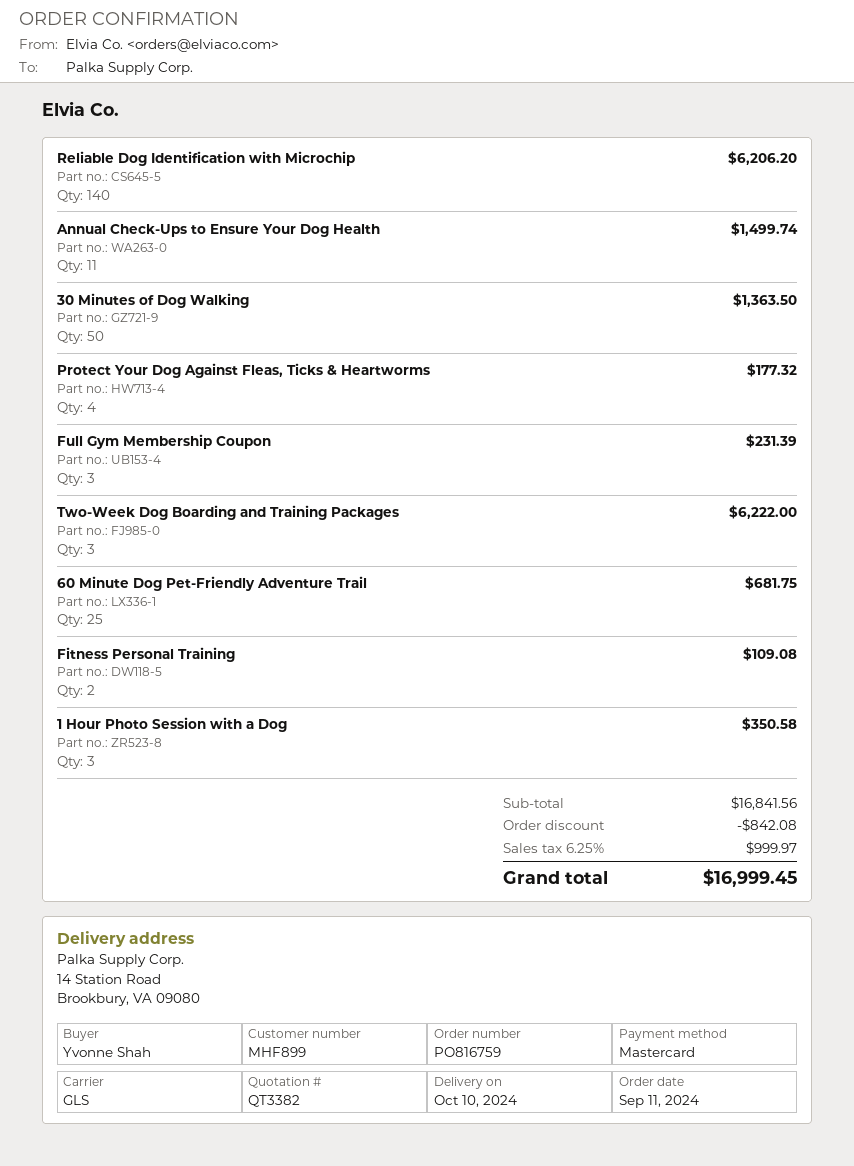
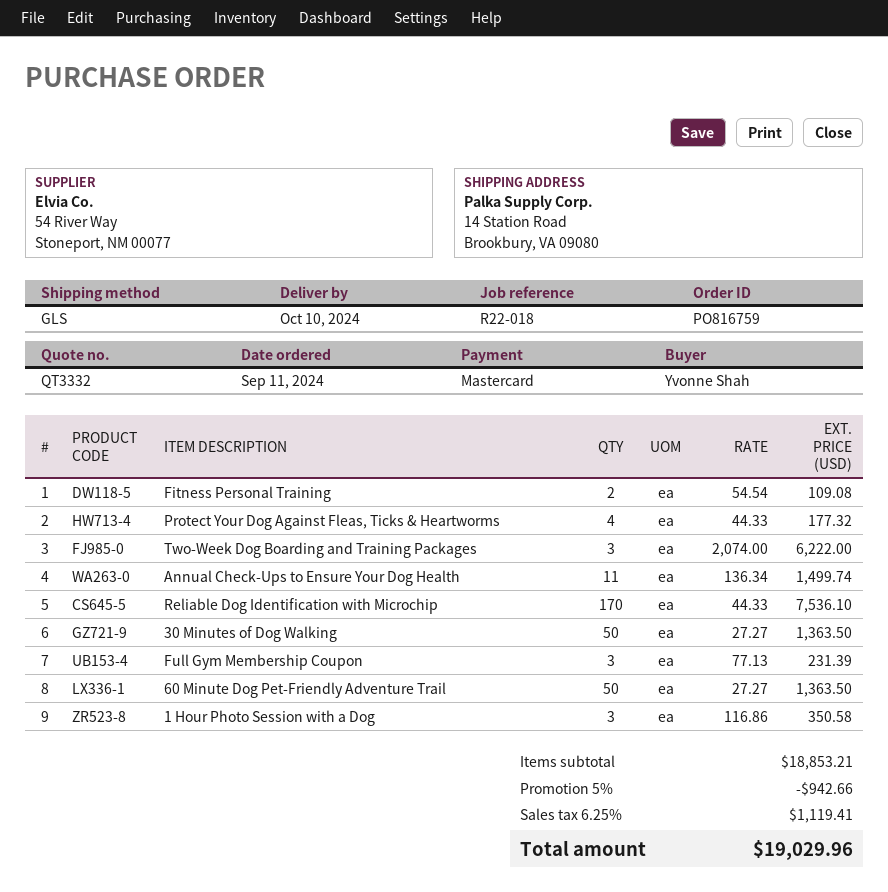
quote number: QT3382 -> QT3332
Reliable Dog Identification with Microchip: 140 for 6206.20 -> 170 for 7536.10
60 Minute Dog Pet-Friendly Adventure Trail: 25 for 681.75 -> 50 for 1363.50
subtotal: 16841.56 -> 18853.21
discount: 842.08 -> 942.66
tax: 6.25% = 999.97 -> 6.25% = 1119.41
total: 16999.45 -> 19029.96

